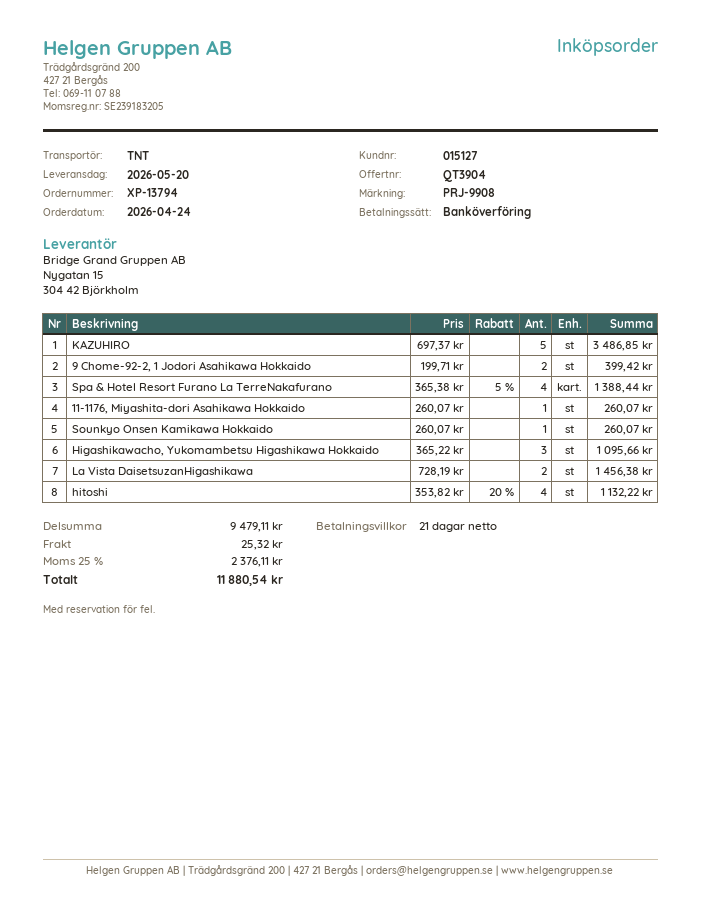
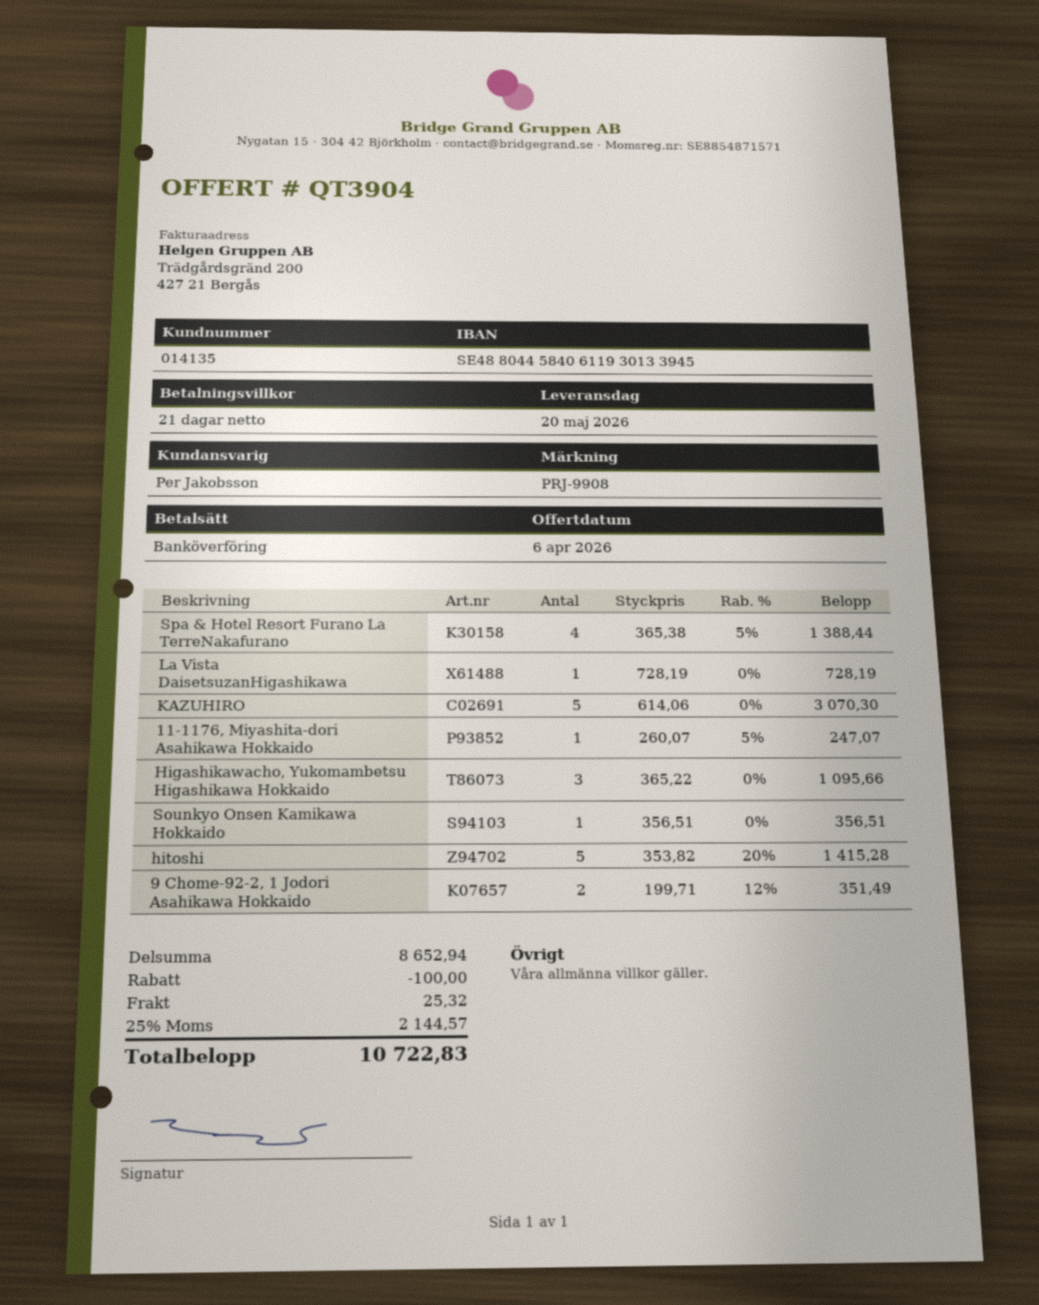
customer number: 015127 -> 014135
KAZUHIRO: 5 x 697.37 = 3486.85 -> 5 x 614.06 = 3070.30
9 Chome-92-2, 1 Jodori Asahikawa Hokkaido: 2 x 199.71 = 399.42 -> 2 x 199.71 - 12% = 351.49
11-1176, Miyashita-dori Asahikawa Hokkaido: 1 x 260.07 = 260.07 -> 1 x 260.07 - 5% = 247.07
Sounkyo Onsen Kamikawa Hokkaido: 1 x 260.07 = 260.07 -> 1 x 356.51 = 356.51
La Vista DaisetsuzanHigashikawa: 2 x 728.19 = 1456.38 -> 1 x 728.19 = 728.19
hitoshi: 4 x 353.82 - 20% = 1132.22 -> 5 x 353.82 - 20% = 1415.28
subtotal: 9479.11 -> 8652.94
discount: none -> 100.00
tax: 25% = 2376.11 -> 25% = 2144.57
total: 11880.54 -> 10722.83

